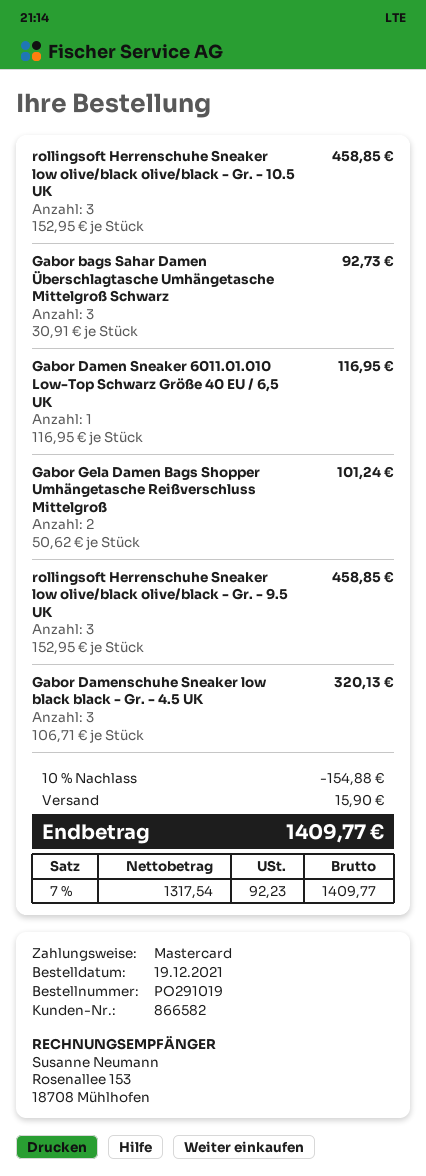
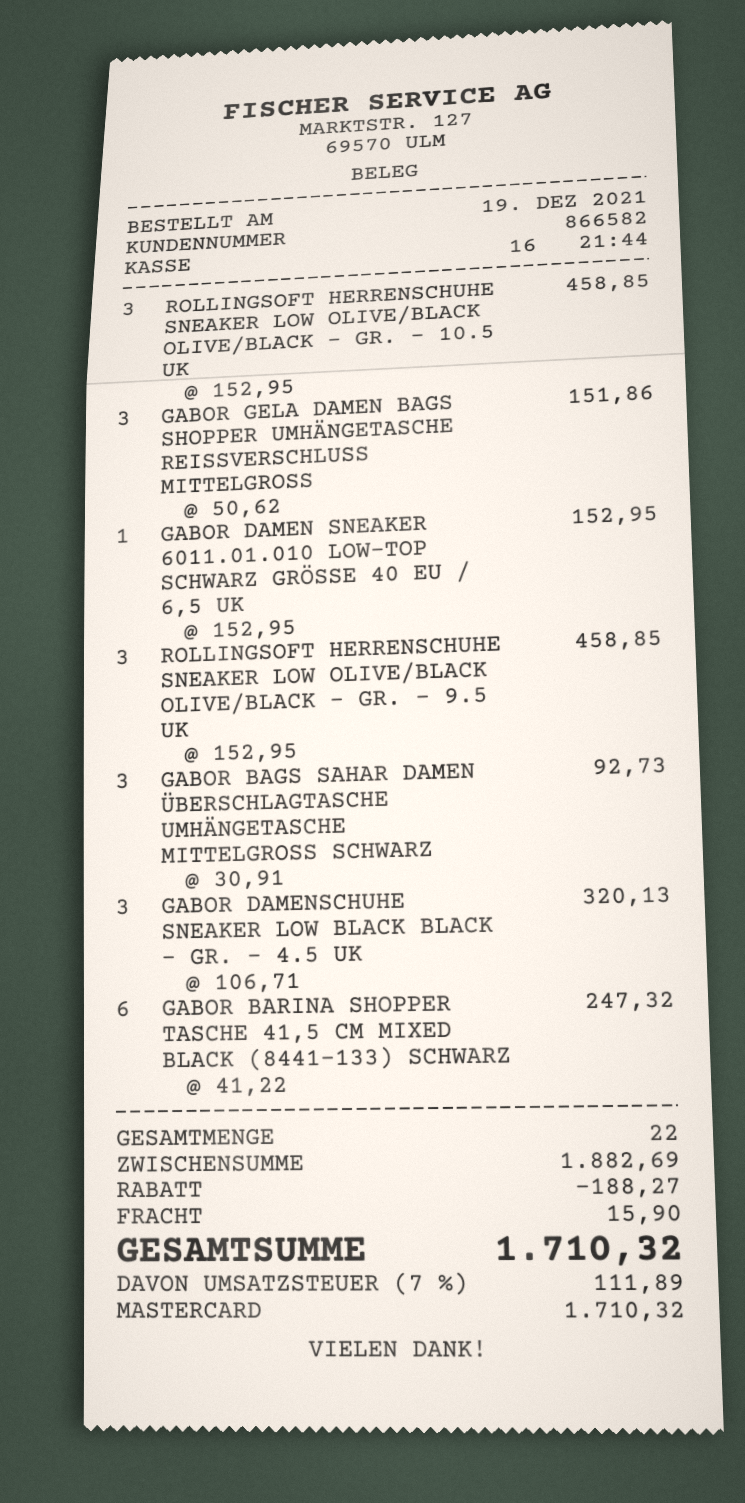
Gabor Damen Sneaker 6011.01.010 Low-Top Schwarz Größe 40 EU / 6,5 UK: 1 x 116.95 = 116.95 -> 1 x 152.95 = 152.95
Gabor Gela Damen Bags Shopper Umhängetasche Reißverschluss Mittelgroß: 2 x 50.62 = 101.24 -> 3 x 50.62 = 151.86
GABOR BARINA SHOPPER TASCHE 41,5 CM MIXED BLACK (8441-133) SCHWARZ: none -> 6 x 41.22 = 247.32
discount: 154.88 -> 188.27
tax: 7% = 92.23 -> 7% = 111.89
total: 1409.77 -> 1710.32

